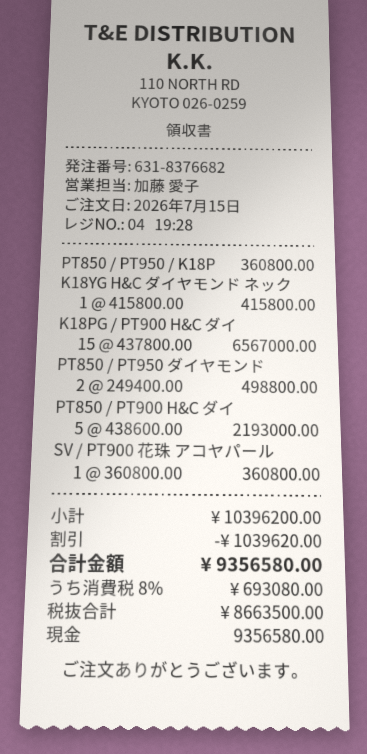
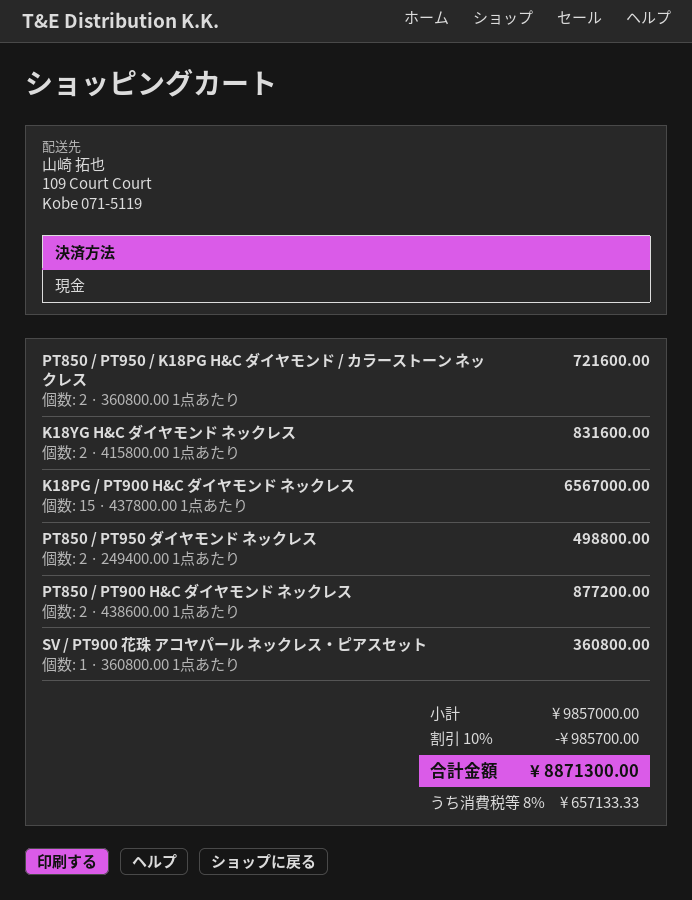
PT850 / PT950 / K18P: 1 x 360800.00 = 360800.00 -> 2 x 360800.00 = 721600.00
K18YG H&C ダイヤモンド ネック: 1 x 415800.00 = 415800.00 -> 2 x 415800.00 = 831600.00
PT850 / PT900 H&C ダイ: 5 x 438600.00 = 2193000.00 -> 2 x 438600.00 = 877200.00
subtotal: 10396200.00 -> 9857000.00
discount: 1039620.00 -> 985700.00
tax: 8% = 693080.00 -> 8% = 657133.33
total: 9356580.00 -> 8871300.00

